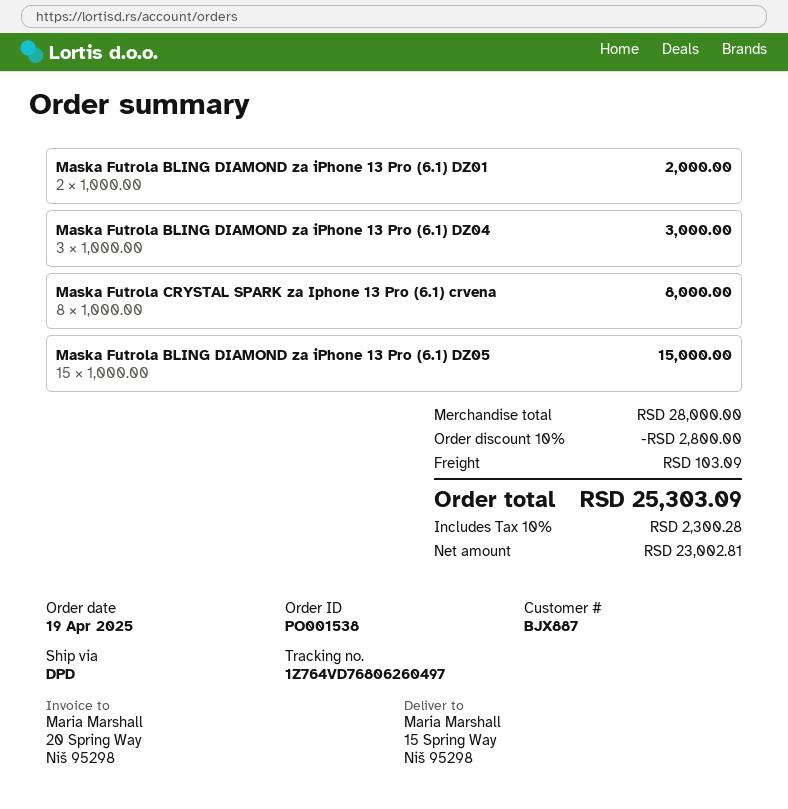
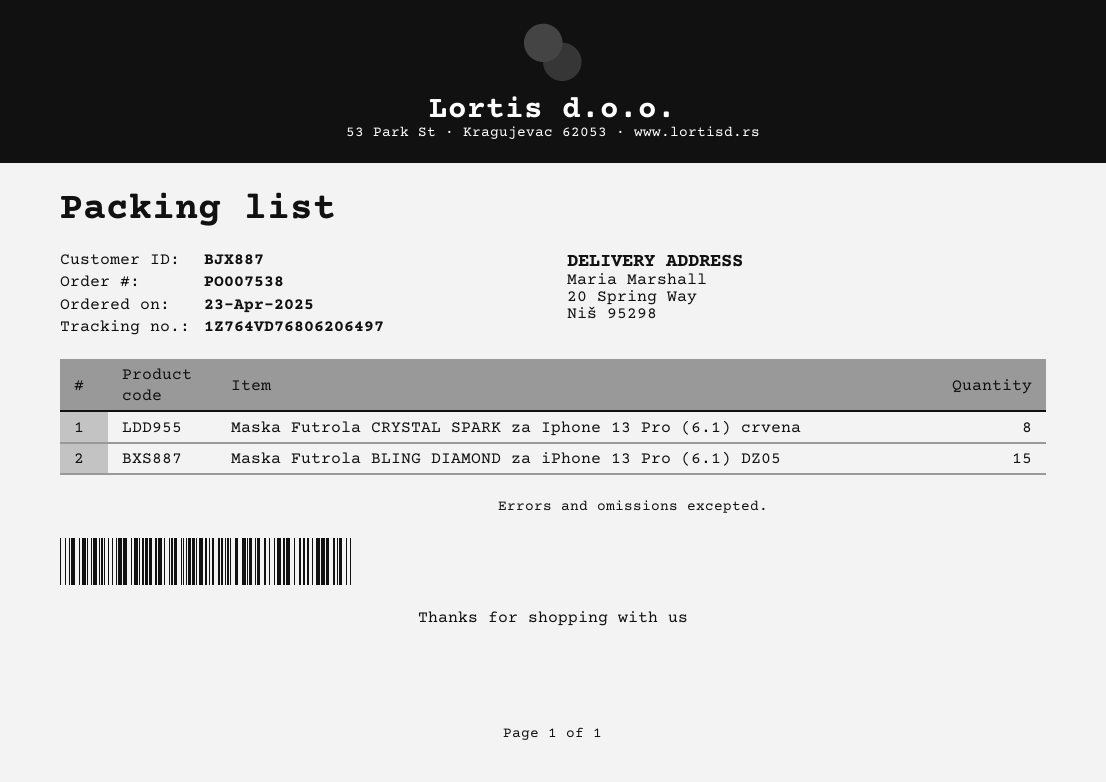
order number: PO001538 -> PO007538
order date: 2025-04-19 -> 2025-04-23
tracking number: 1Z764VD76806260497 -> 1Z764VD76806206497
ship to: 15 Spring Way, Niš 95298 -> 20 Spring Way, Niš 95298
Maska Futrola BLING DIAMOND za iPhone 13 Pro (6.1) DZ01: 2 -> none
Maska Futrola BLING DIAMOND za iPhone 13 Pro (6.1) DZ04: 3 -> none

